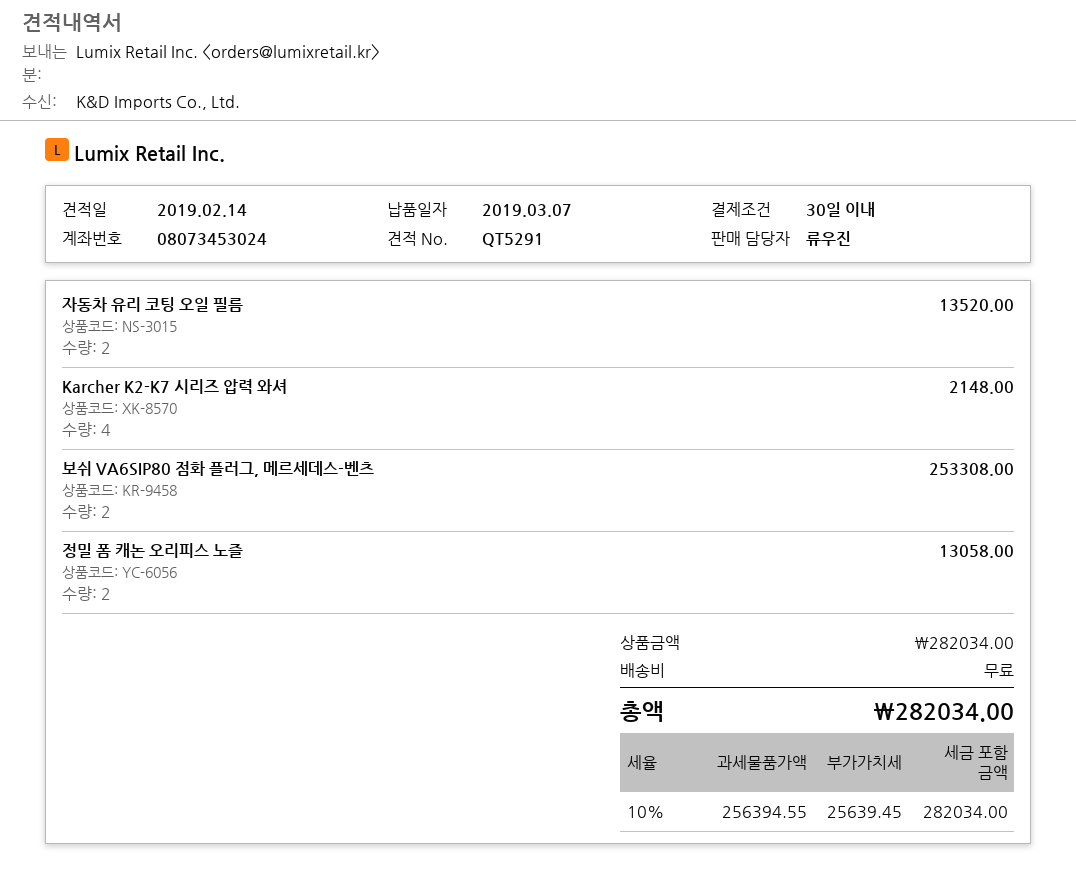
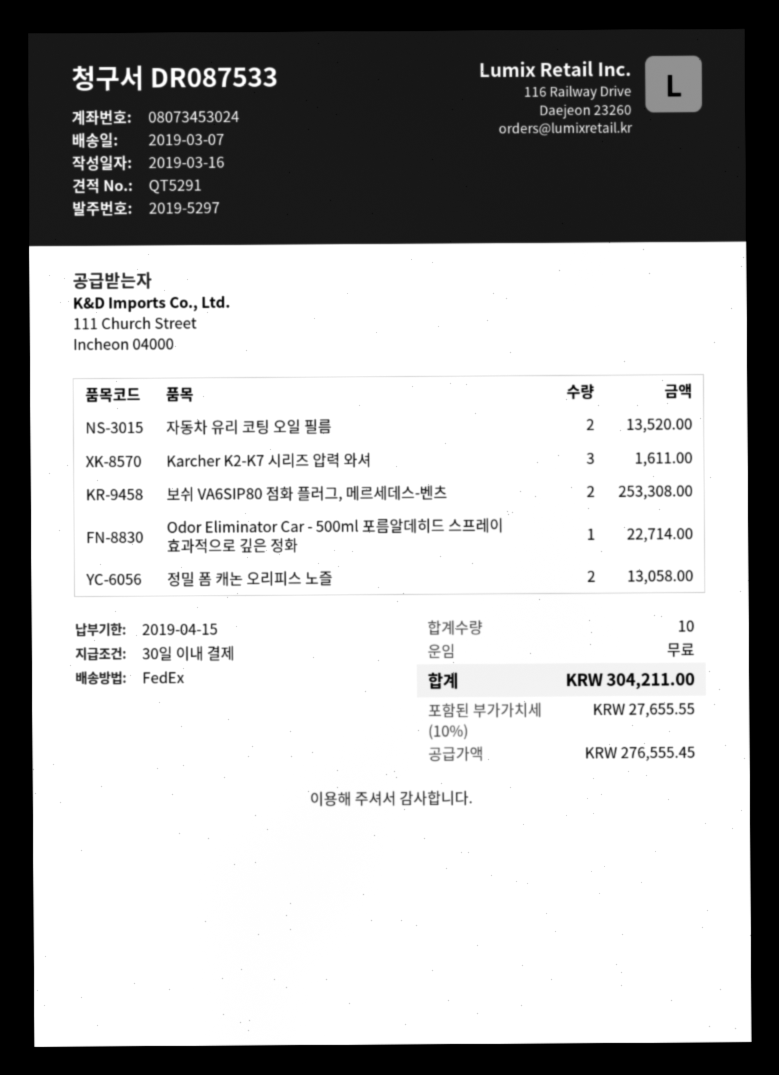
Karcher K2-K7 시리즈 압력 와셔: 4 for 2148.00 -> 3 for 1611.00
Odor Eliminator Car - 500ml 포름알데히드 스프레이 효과적으로 깊은 정화: none -> 1 for 22714.00
net: 256394.55 -> 276555.45
tax: 10% = 25639.45 -> 10% = 27655.55
total: 282034.00 -> 304211.00

